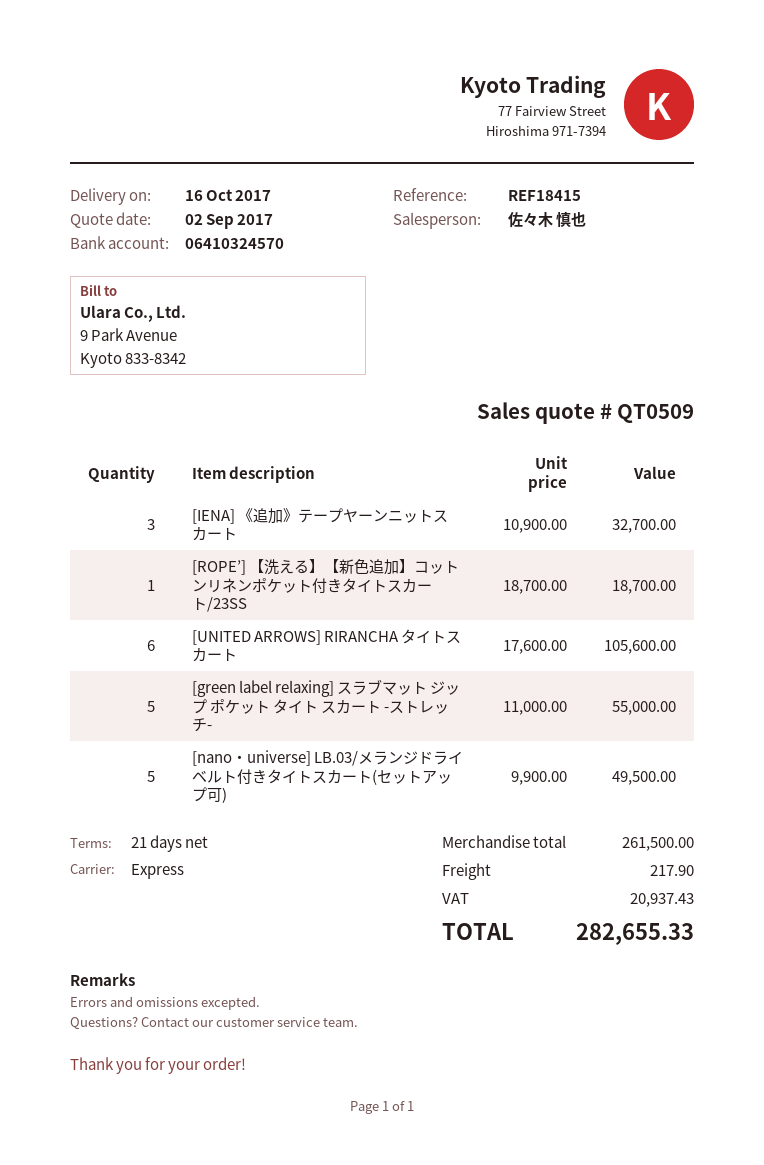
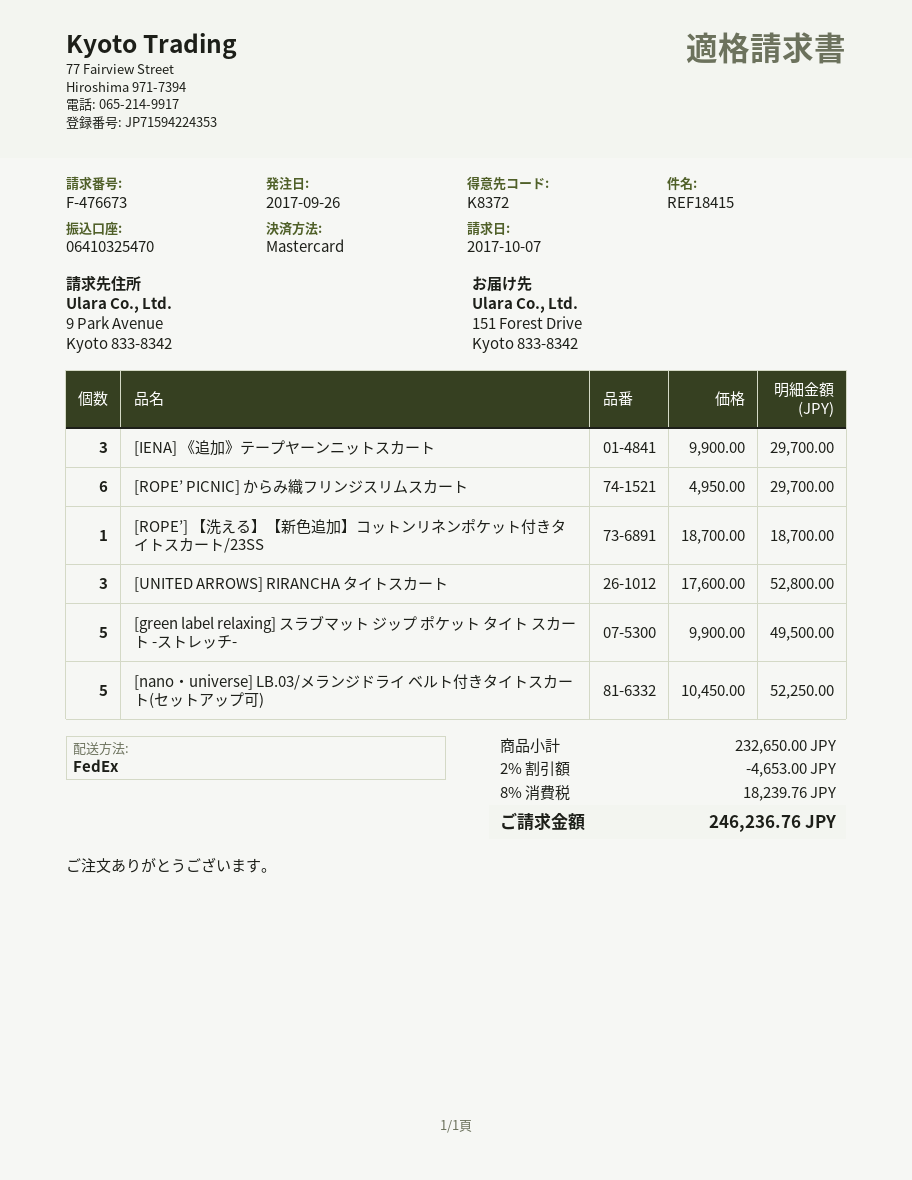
bank account: 06410324570 -> 06410325470
shipping method: express -> FedEx
[IENA] 《追加》テープヤーンニットスカート: 3 x 10900.00 = 32700.00 -> 3 x 9900.00 = 29700.00
[UNITED ARROWS] RIRANCHA タイトスカート: 6 x 17600.00 = 105600.00 -> 3 x 17600.00 = 52800.00
[green label relaxing] スラブマット ジップ ポケット タイト スカート -ストレッチ-: 5 x 11000.00 = 55000.00 -> 5 x 9900.00 = 49500.00
[nano・universe] LB.03/メランジドライ ベルト付きタイトスカート(セットアップ可): 5 x 9900.00 = 49500.00 -> 5 x 10450.00 = 52250.00
[ROPE’ PICNIC] からみ織フリンジスリムスカート: none -> 6 x 4950.00 = 29700.00
subtotal: 261500.00 -> 232650.00
discount: none -> 2% = 4653.00
shipping: 217.90 -> none
tax: 20937.43 -> 18239.76
total: 282655.33 -> 246236.76

